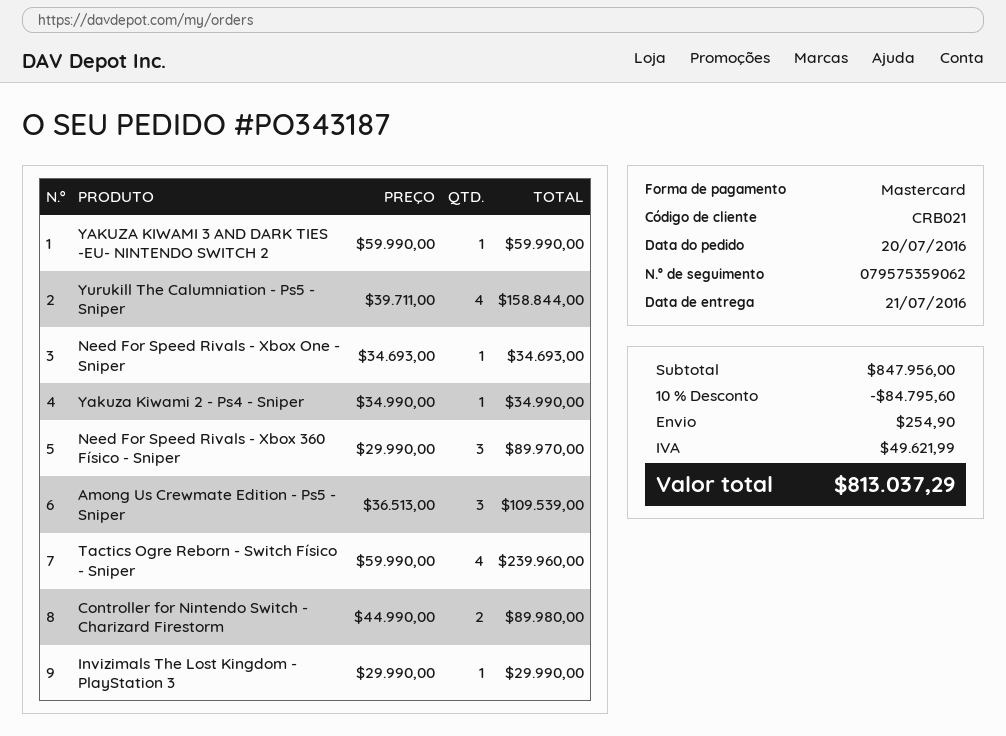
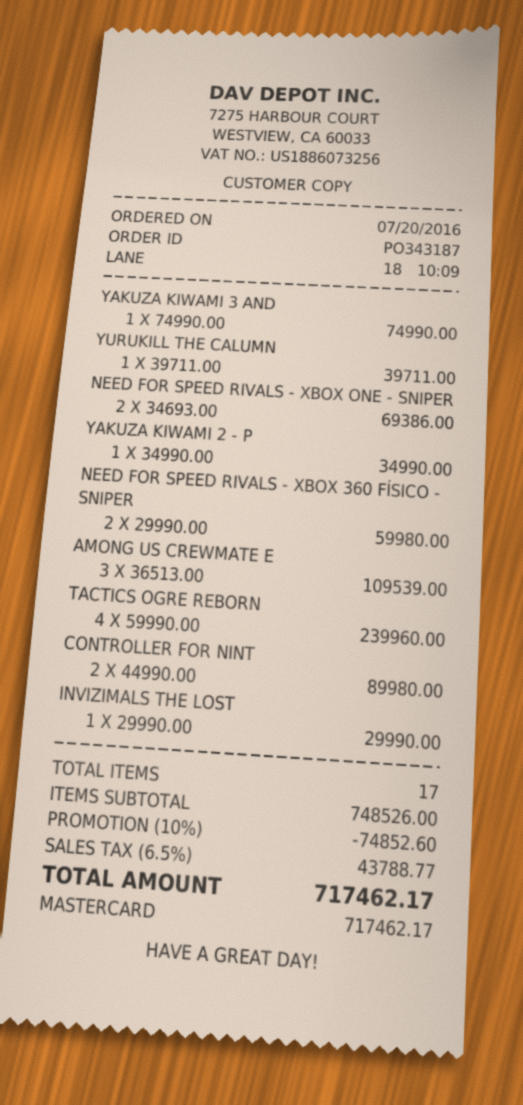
YAKUZA KIWAMI 3 AND DARK TIES -EU- NINTENDO SWITCH 2: 1 x 59990.00 = 59990.00 -> 1 x 74990.00 = 74990.00
Yurukill The Calumniation - Ps5 - Sniper: 4 x 39711.00 = 158844.00 -> 1 x 39711.00 = 39711.00
Need For Speed Rivals - Xbox One - Sniper: 1 x 34693.00 = 34693.00 -> 2 x 34693.00 = 69386.00
Need For Speed Rivals - Xbox 360 Físico - Sniper: 3 x 29990.00 = 89970.00 -> 2 x 29990.00 = 59980.00
subtotal: 847956.00 -> 748526.00
discount: 10% = 84795.60 -> 10% = 74852.60
shipping: 254.90 -> none
tax: 49621.99 -> 43788.77
total: 813037.29 -> 717462.17

